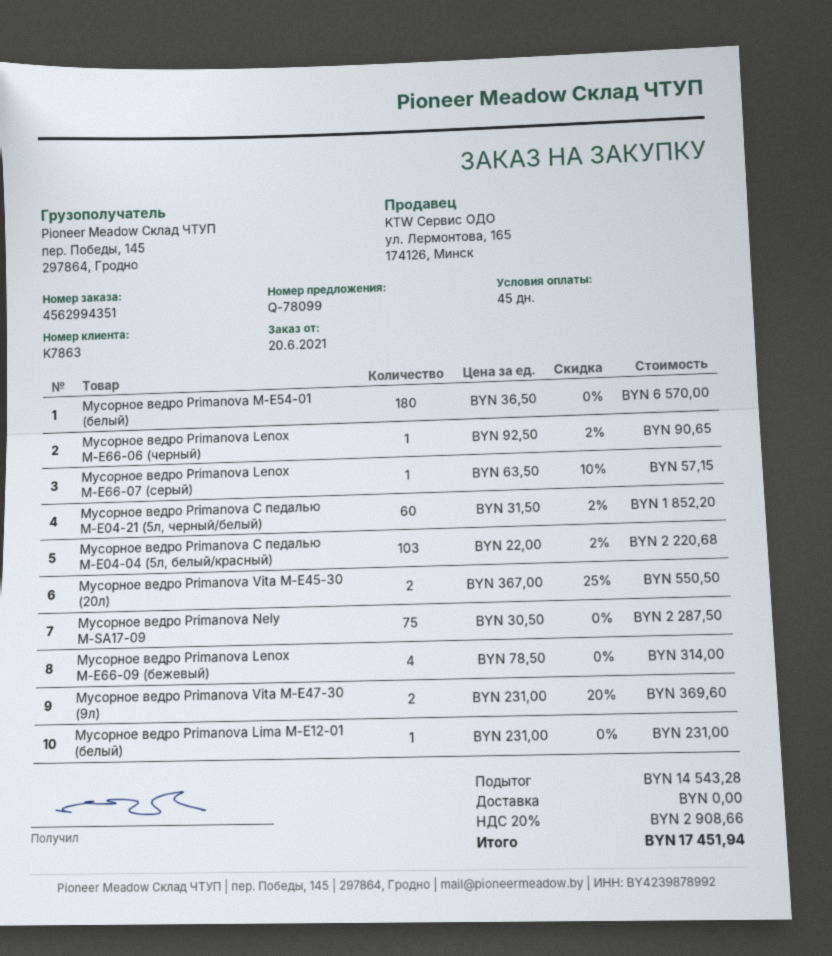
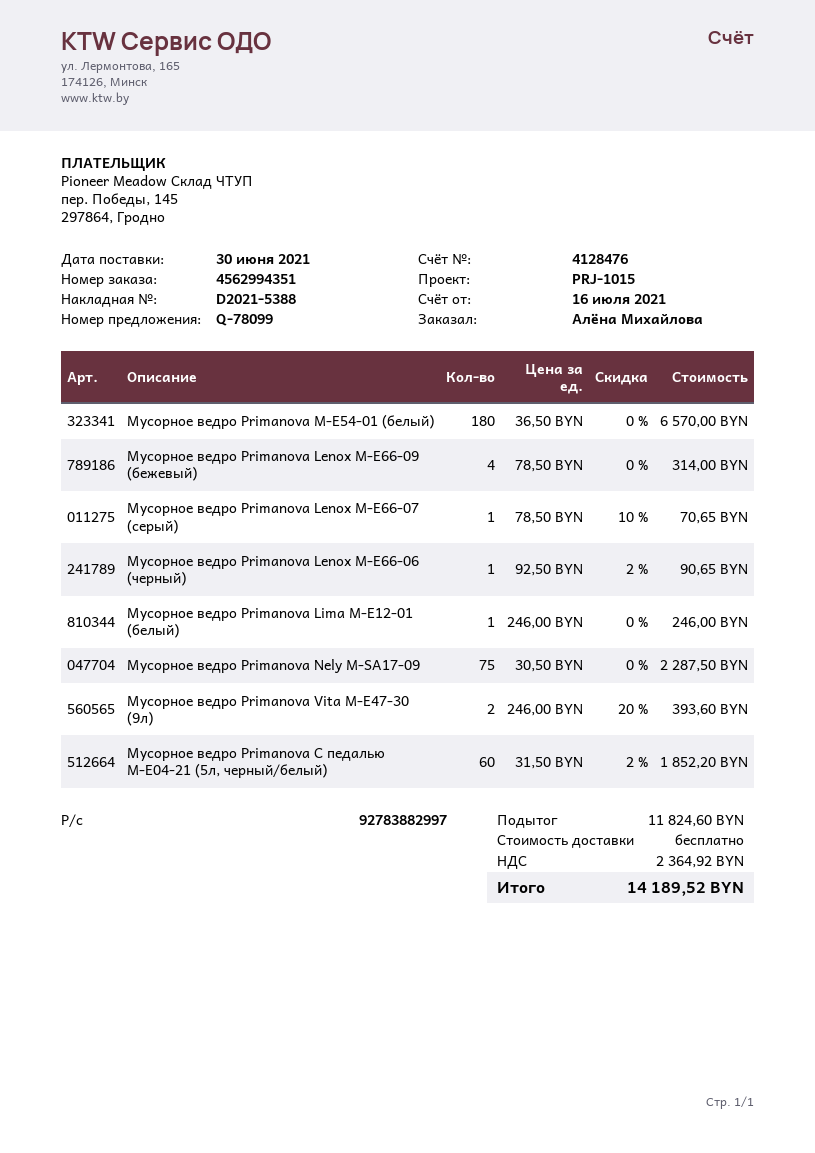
Мусорное ведро Primanova Lenox M-E66-07 (серый): 1 x 63.50 - 10% = 57.15 -> 1 x 78.50 - 10% = 70.65
Мусорное ведро Primanova С педалью M-E04-04 (5л, белый/красный): 103 x 22.00 - 2% = 2220.68 -> none
Мусорное ведро Primanova Vita M-E45-30 (20л): 2 x 367.00 - 25% = 550.50 -> none
Мусорное ведро Primanova Vita M-E47-30 (9л): 2 x 231.00 - 20% = 369.60 -> 2 x 246.00 - 20% = 393.60
Мусорное ведро Primanova Lima M-E12-01 (белый): 1 x 231.00 = 231.00 -> 1 x 246.00 = 246.00
subtotal: 14543.28 -> 11824.60
tax: 2908.66 -> 2364.92
total: 17451.94 -> 14189.52

